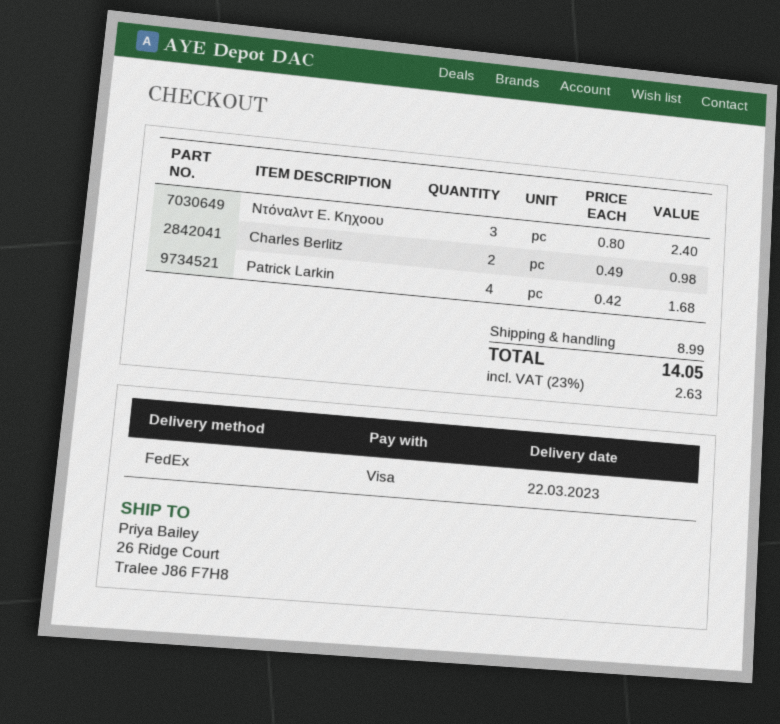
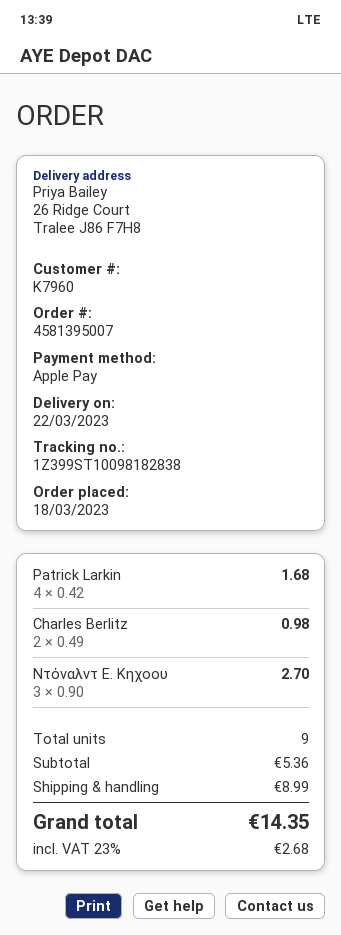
payment method: Visa -> Apple Pay
Ντόναλντ Ε. Κηχοου: 3 x 0.80 = 2.40 -> 3 x 0.90 = 2.70
tax: 23% = 2.63 -> 23% = 2.68
total: 14.05 -> 14.35

